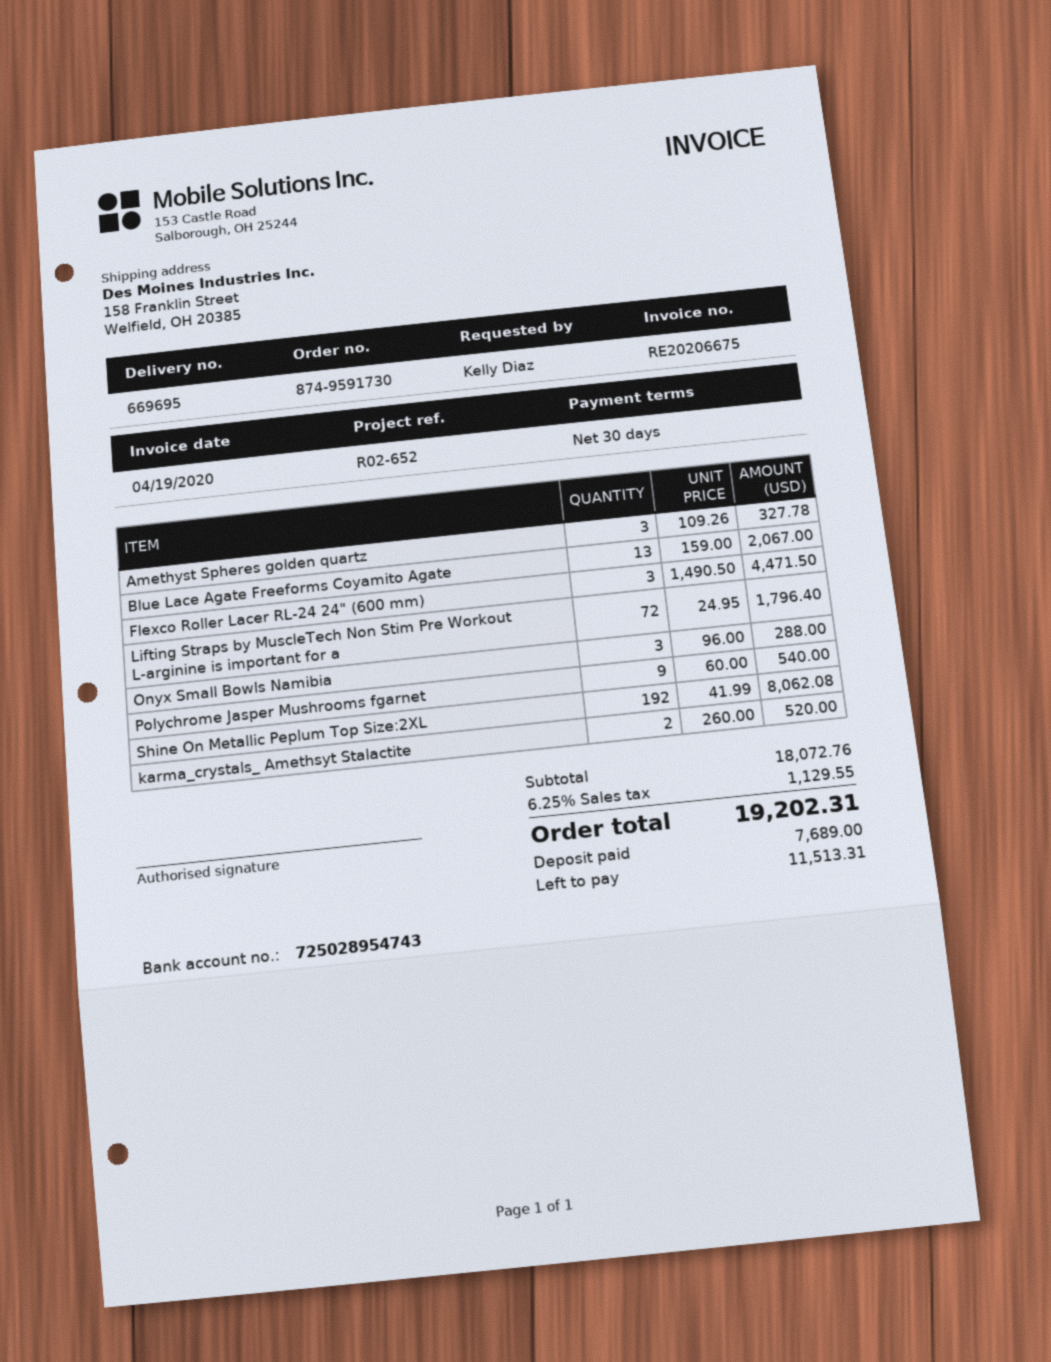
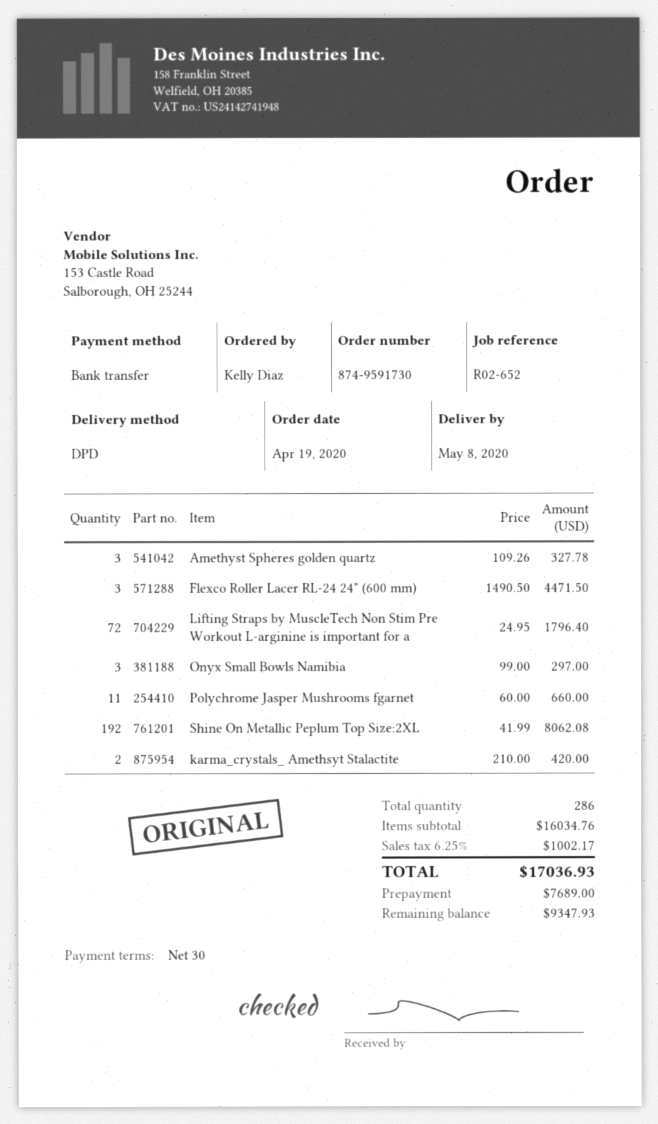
Blue Lace Agate Freeforms Coyamito Agate: 13 x 159.00 = 2067.00 -> none
Onyx Small Bowls Namibia: 3 x 96.00 = 288.00 -> 3 x 99.00 = 297.00
Polychrome Jasper Mushrooms fgarnet: 9 x 60.00 = 540.00 -> 11 x 60.00 = 660.00
karma_crystals_ Amethsyt Stalactite: 2 x 260.00 = 520.00 -> 2 x 210.00 = 420.00
subtotal: 18072.76 -> 16034.76
tax: 6.25% = 1129.55 -> 6.25% = 1002.17
total: 19202.31 -> 17036.93
balance: 11513.31 -> 9347.93

